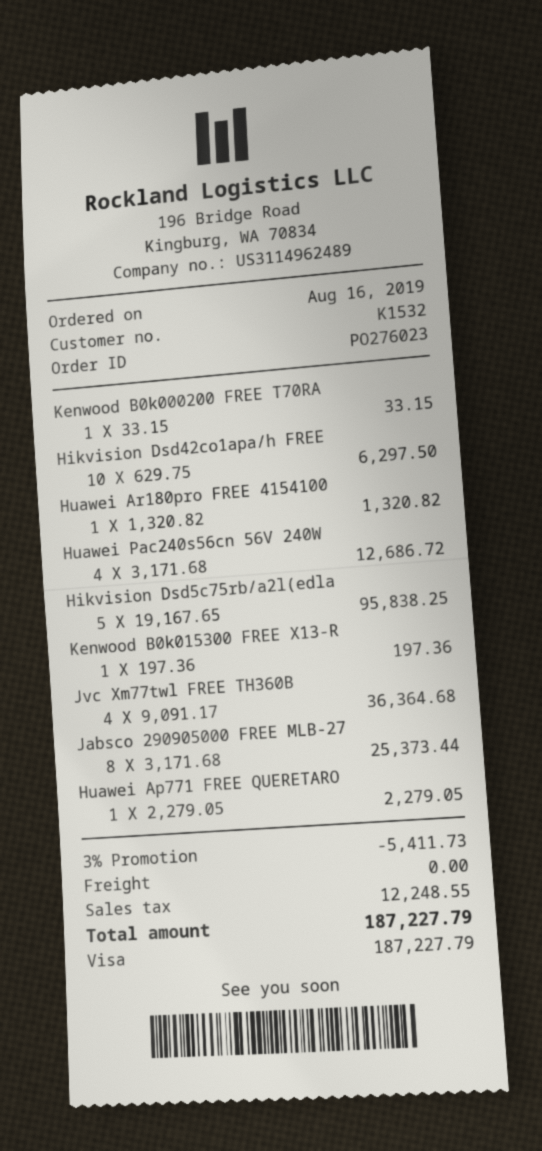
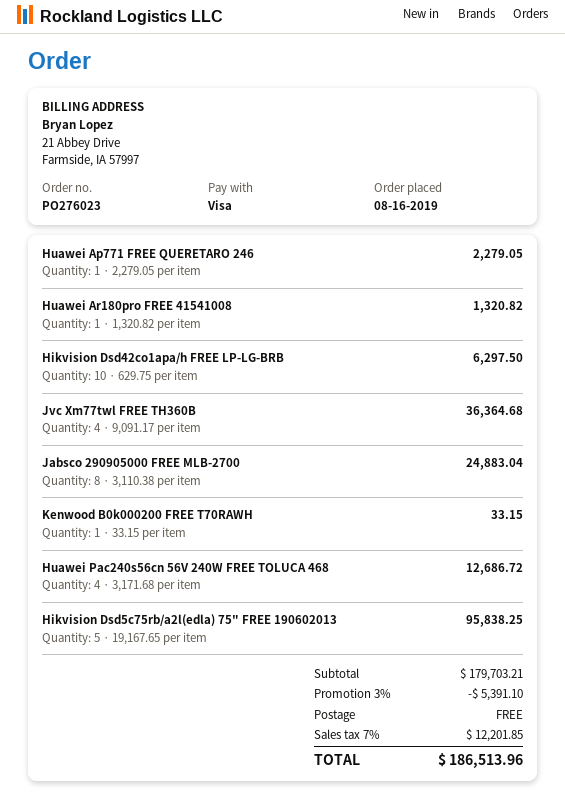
Kenwood B0k015300 FREE X13-R: 1 x 197.36 = 197.36 -> none
Jabsco 290905000 FREE MLB-27: 8 x 3171.68 = 25373.44 -> 8 x 3110.38 = 24883.04
discount: 3% = 5411.73 -> 3% = 5391.10
tax: 12248.55 -> 12201.85
total: 187227.79 -> 186513.96

